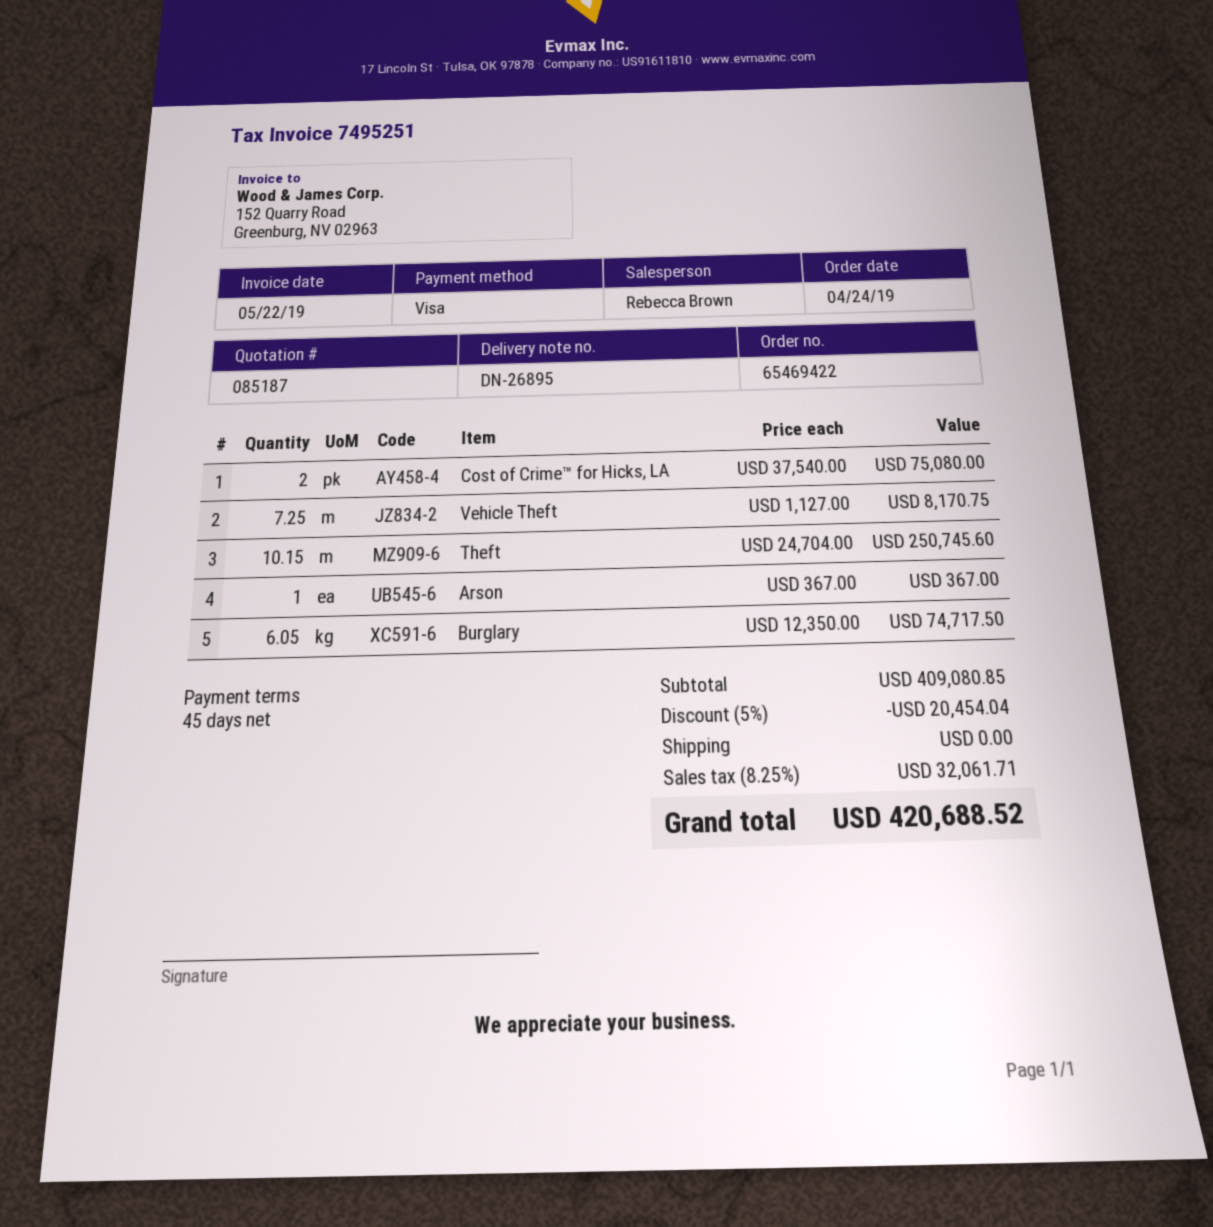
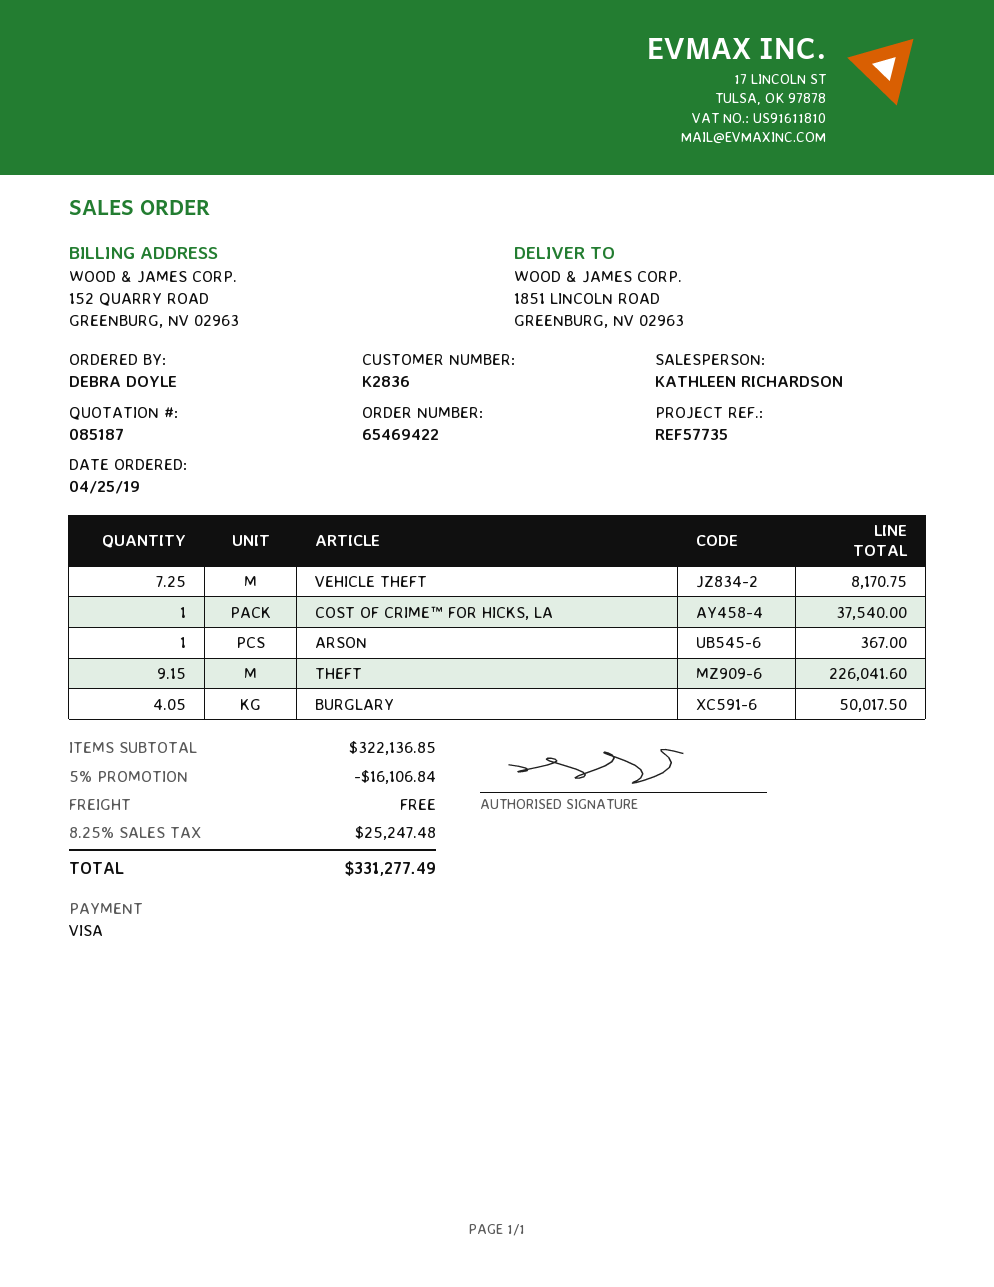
order date: 2019-04-24 -> 2019-04-25
sales rep: Rebecca Brown -> KATHLEEN RICHARDSON
Cost of Crime™ for Hicks, LA: 2 for 75080.00 -> 1 for 37540.00
Theft: 10.15 for 250745.60 -> 9.15 for 226041.60
Burglary: 6.05 for 74717.50 -> 4.05 for 50017.50
subtotal: 409080.85 -> 322136.85
discount: 5% = 20454.04 -> 5% = 16106.84
tax: 8.25% = 32061.71 -> 8.25% = 25247.48
total: 420688.52 -> 331277.49

